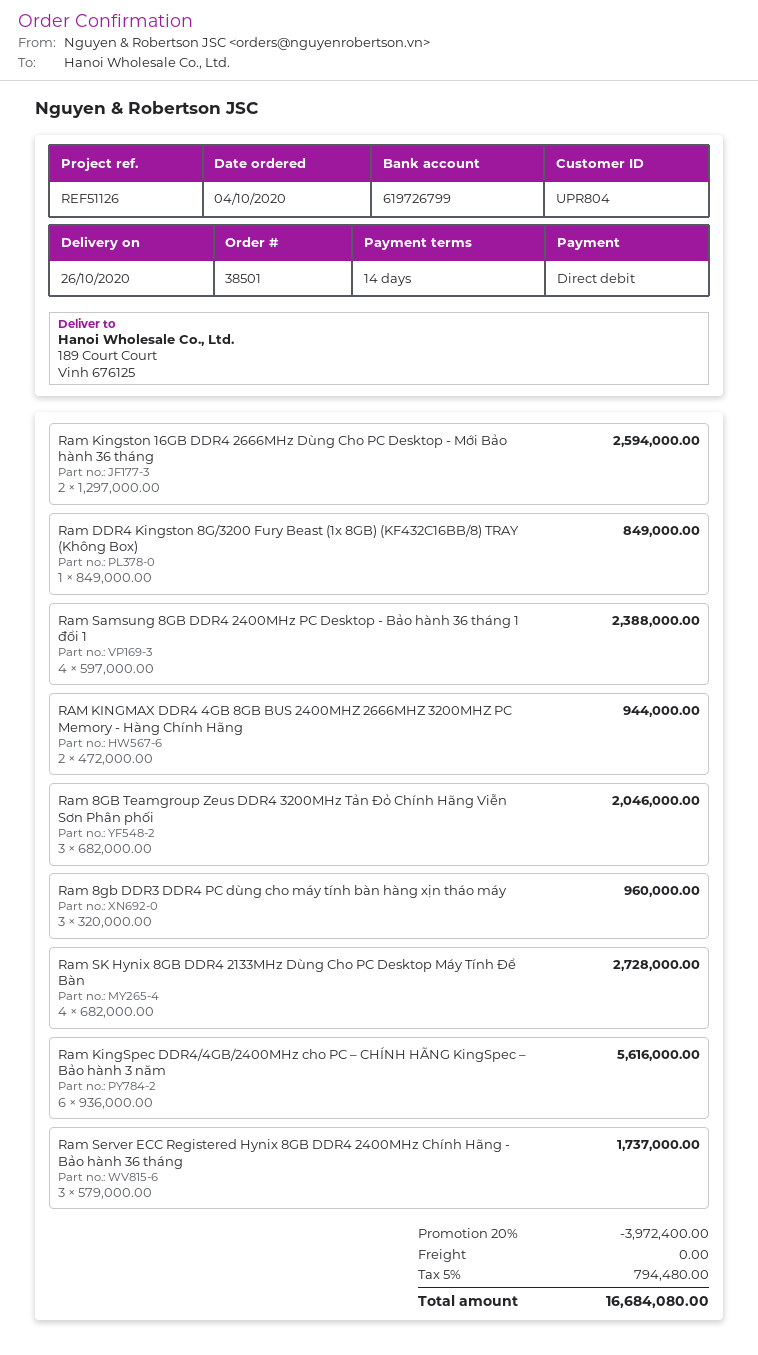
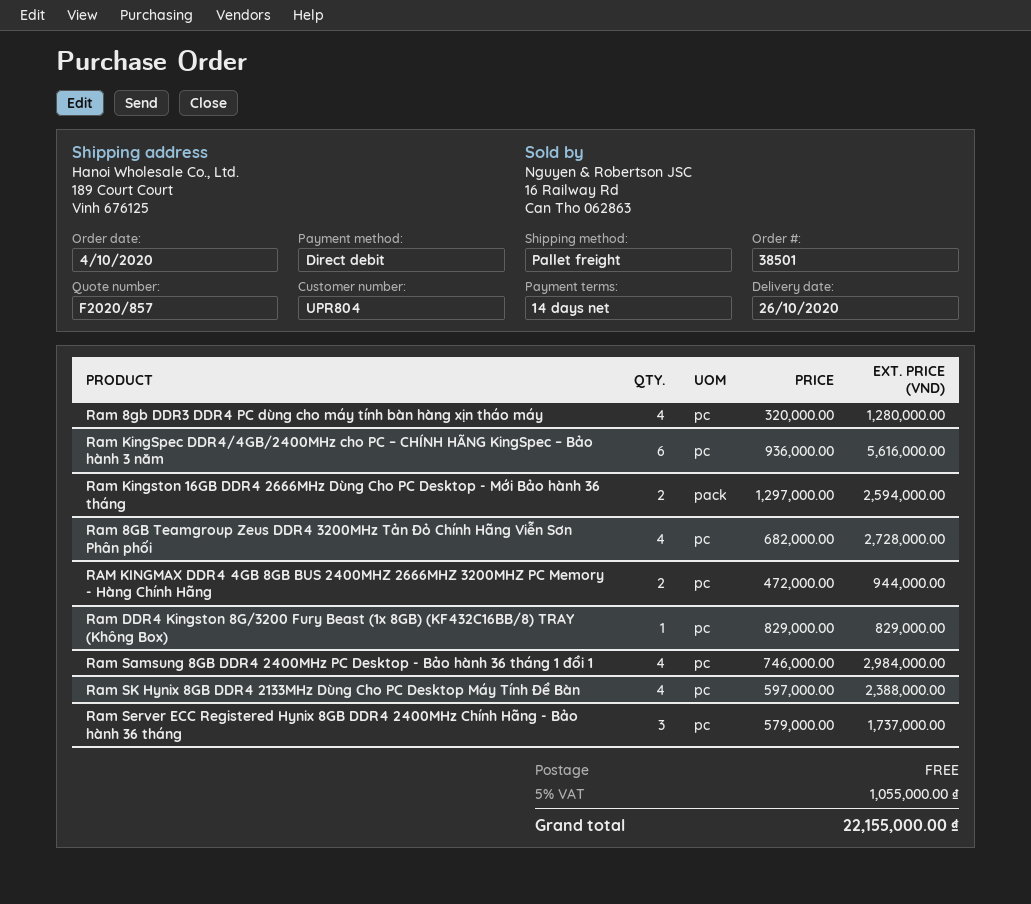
Ram DDR4 Kingston 8G/3200 Fury Beast (1x 8GB) (KF432C16BB/8) TRAY (Không Box): 1 x 849000.00 = 849000.00 -> 1 x 829000.00 = 829000.00
Ram Samsung 8GB DDR4 2400MHz PC Desktop - Bảo hành 36 tháng 1 đổi 1: 4 x 597000.00 = 2388000.00 -> 4 x 746000.00 = 2984000.00
Ram 8GB Teamgroup Zeus DDR4 3200MHz Tản Đỏ Chính Hãng Viễn Sơn Phân phối: 3 x 682000.00 = 2046000.00 -> 4 x 682000.00 = 2728000.00
Ram 8gb DDR3 DDR4 PC dùng cho máy tính bàn hàng xịn tháo máy: 3 x 320000.00 = 960000.00 -> 4 x 320000.00 = 1280000.00
Ram SK Hynix 8GB DDR4 2133MHz Dùng Cho PC Desktop Máy Tính Để Bàn: 4 x 682000.00 = 2728000.00 -> 4 x 597000.00 = 2388000.00
discount: 20% = 3972400.00 -> none
tax: 5% = 794480.00 -> 5% = 1055000.00
total: 16684080.00 -> 22155000.00

